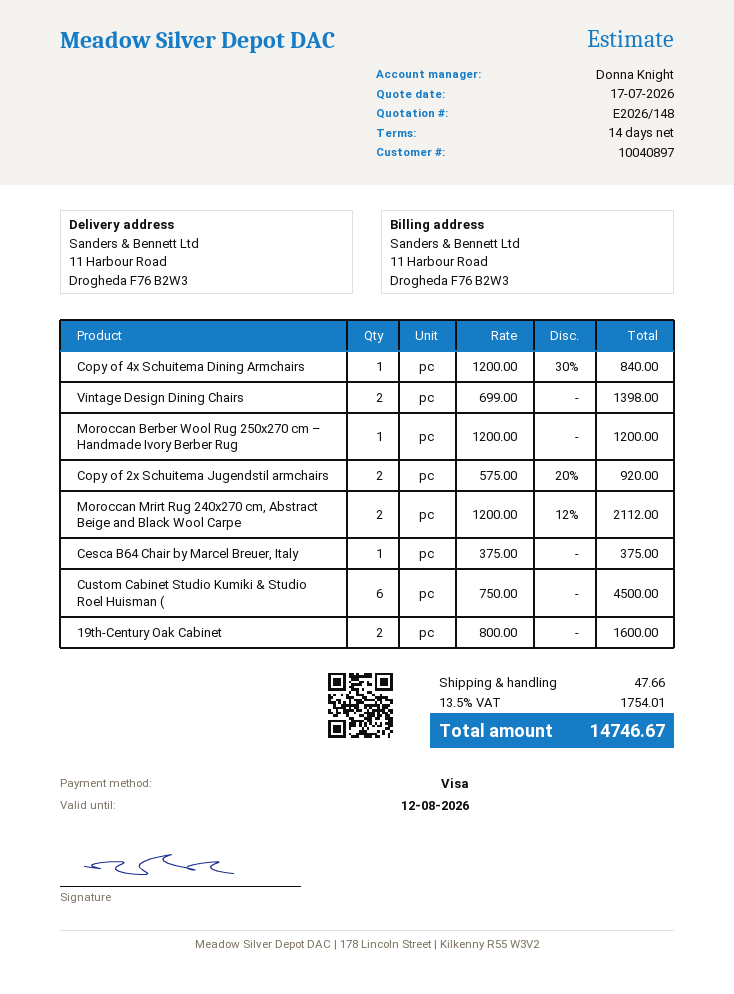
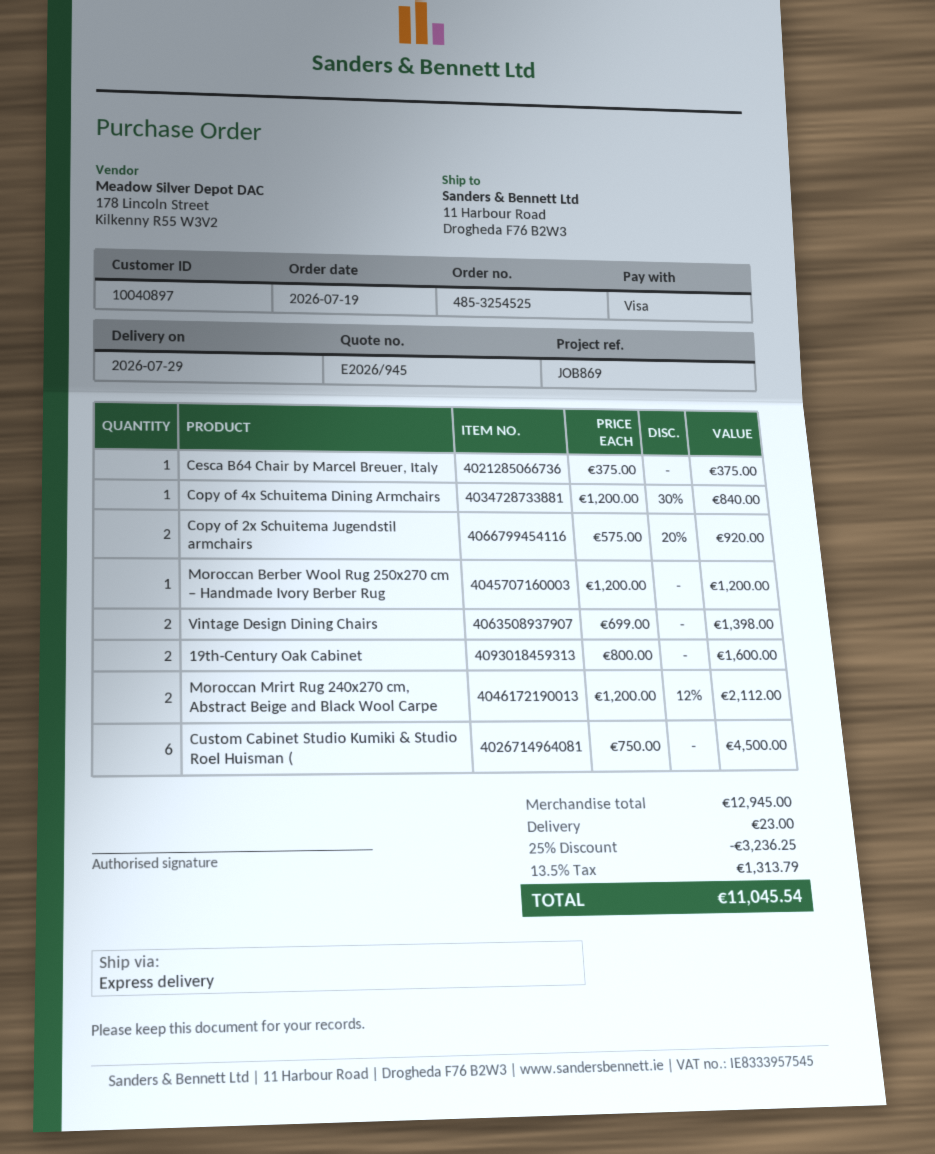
quote number: E2026/148 -> E2026/945
discount: none -> 25% = 3236.25
shipping: 47.66 -> 23.00
tax: 13.5% = 1754.01 -> 13.5% = 1313.79
total: 14746.67 -> 11045.54

